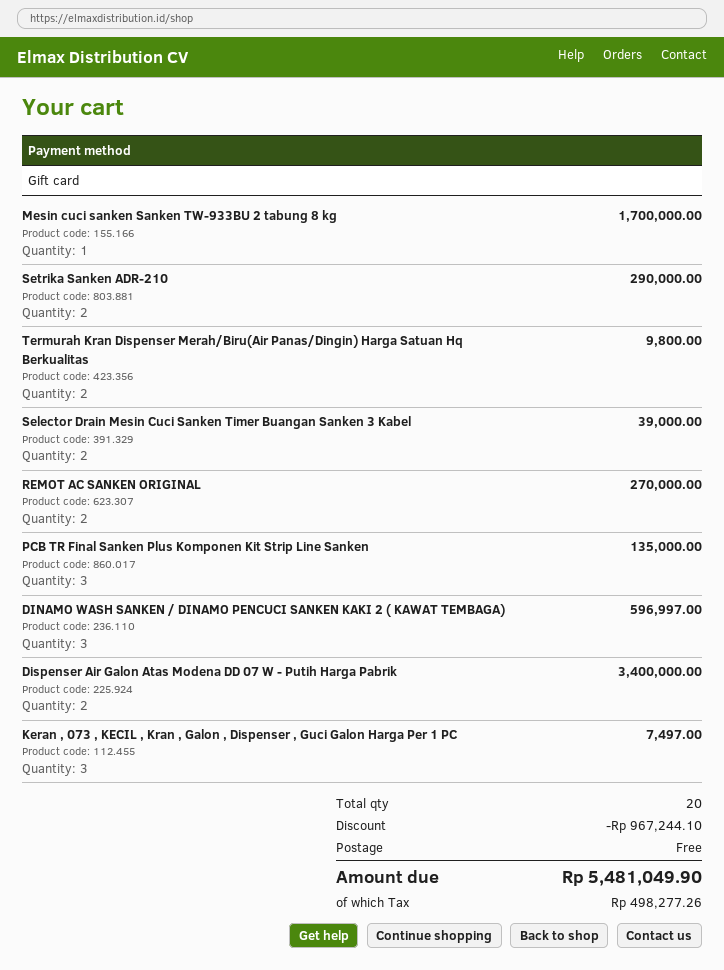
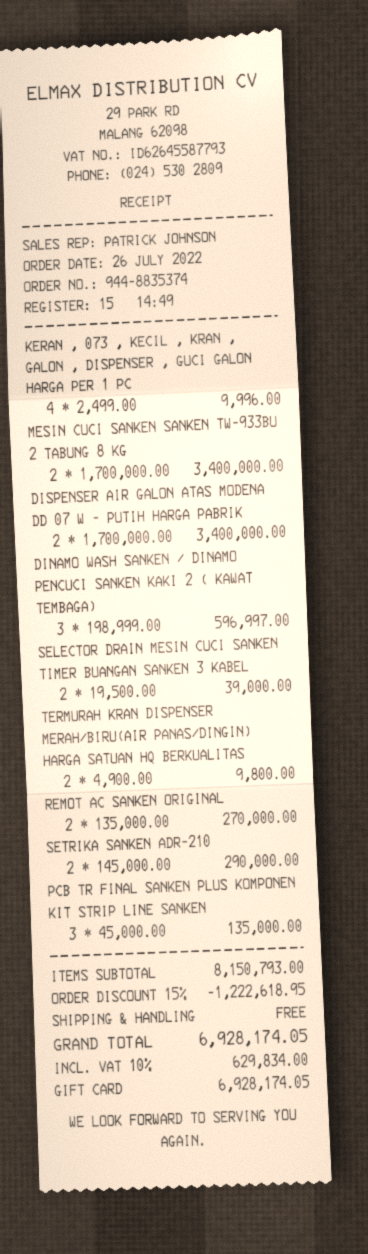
Mesin cuci sanken Sanken TW-933BU 2 tabung 8 kg: 1 for 1700000.00 -> 2 for 3400000.00
Keran , 073 , KECIL , Kran , Galon , Dispenser , Guci Galon Harga Per 1 PC: 3 for 7497.00 -> 4 for 9996.00
discount: 967244.10 -> 1222618.95
tax: 498277.26 -> 629834.00
total: 5481049.90 -> 6928174.05

